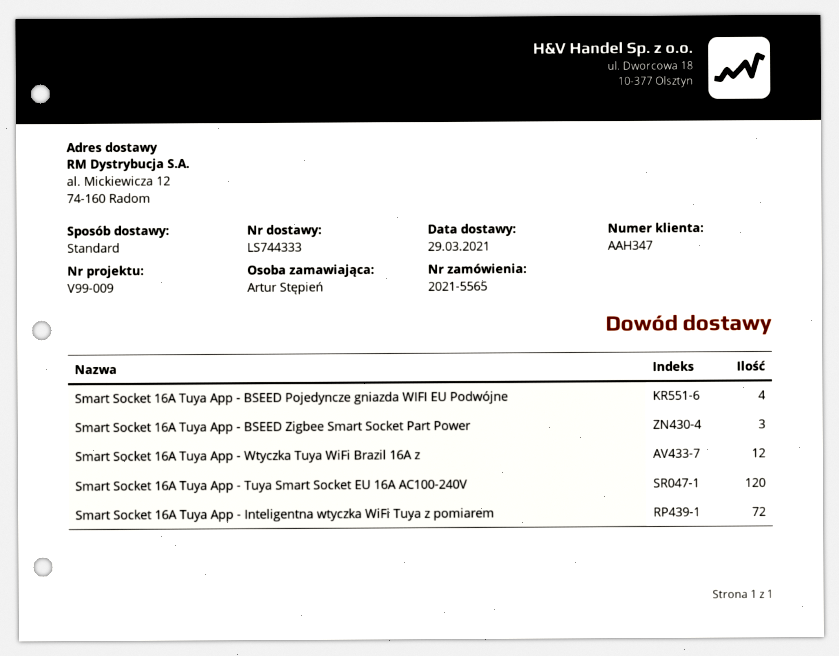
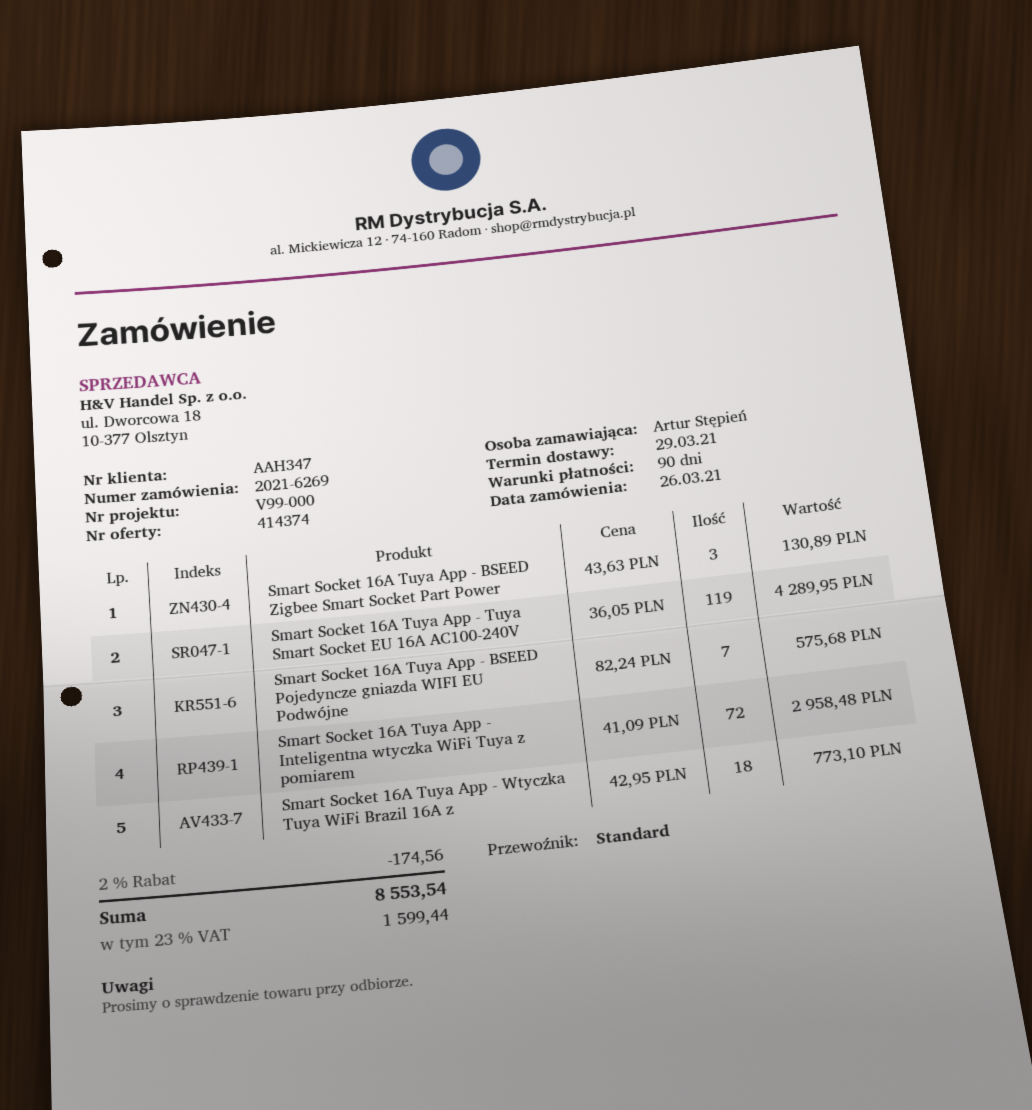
order number: 2021-5565 -> 2021-6269
reference: V99-009 -> V99-000
Smart Socket 16A Tuya App - BSEED Pojedyncze gniazda WIFI EU Podwójne: 4 -> 7
Smart Socket 16A Tuya App - Wtyczka Tuya WiFi Brazil 16A z: 12 -> 18
Smart Socket 16A Tuya App - Tuya Smart Socket EU 16A AC100-240V: 120 -> 119

